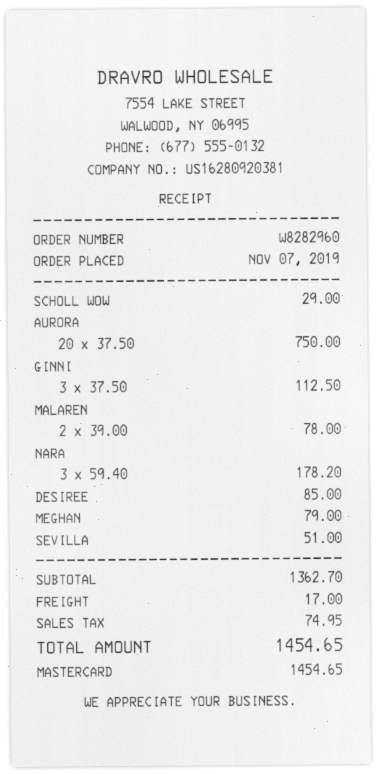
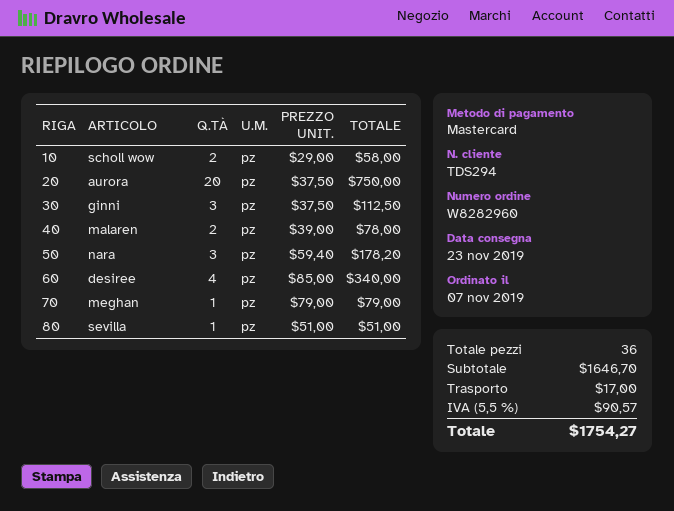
SCHOLL WOW: 1 x 29.00 = 29.00 -> 2 x 29.00 = 58.00
DESIREE: 1 x 85.00 = 85.00 -> 4 x 85.00 = 340.00
subtotal: 1362.70 -> 1646.70
tax: 74.95 -> 90.57
total: 1454.65 -> 1754.27

